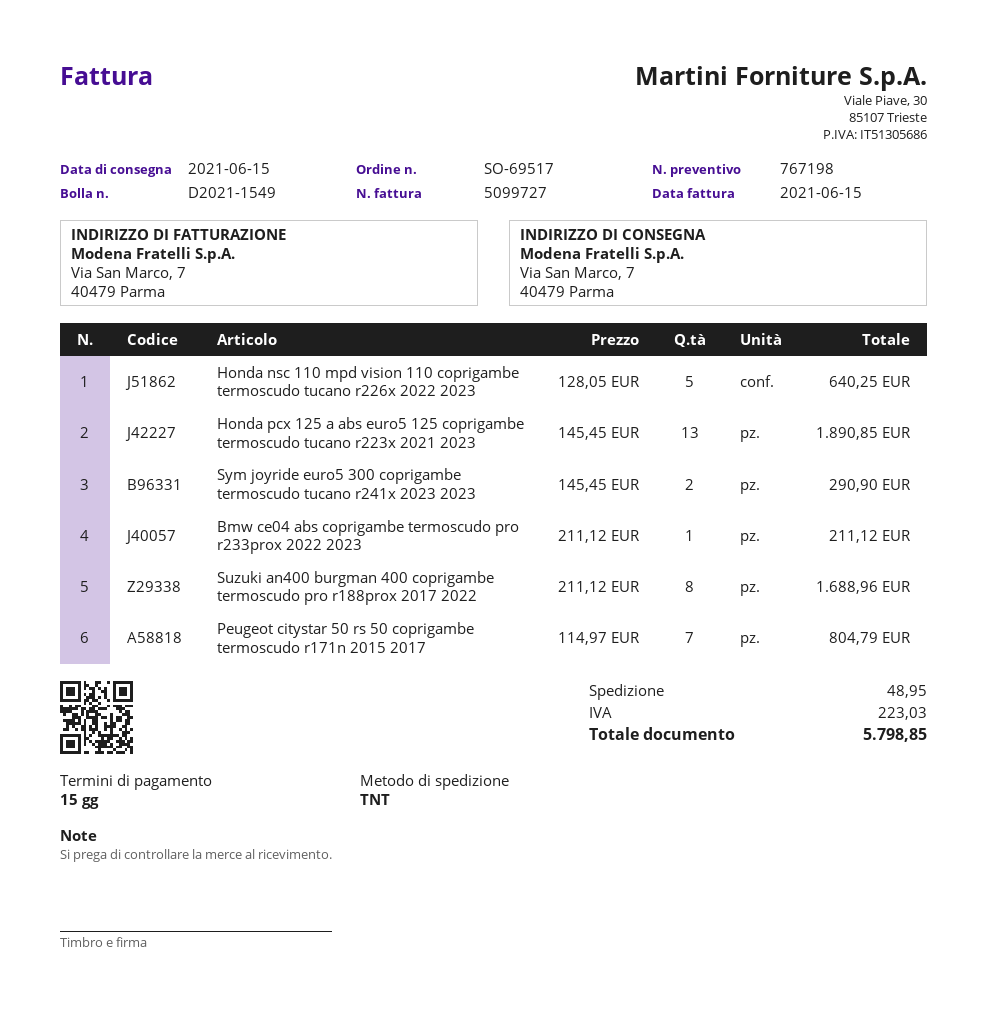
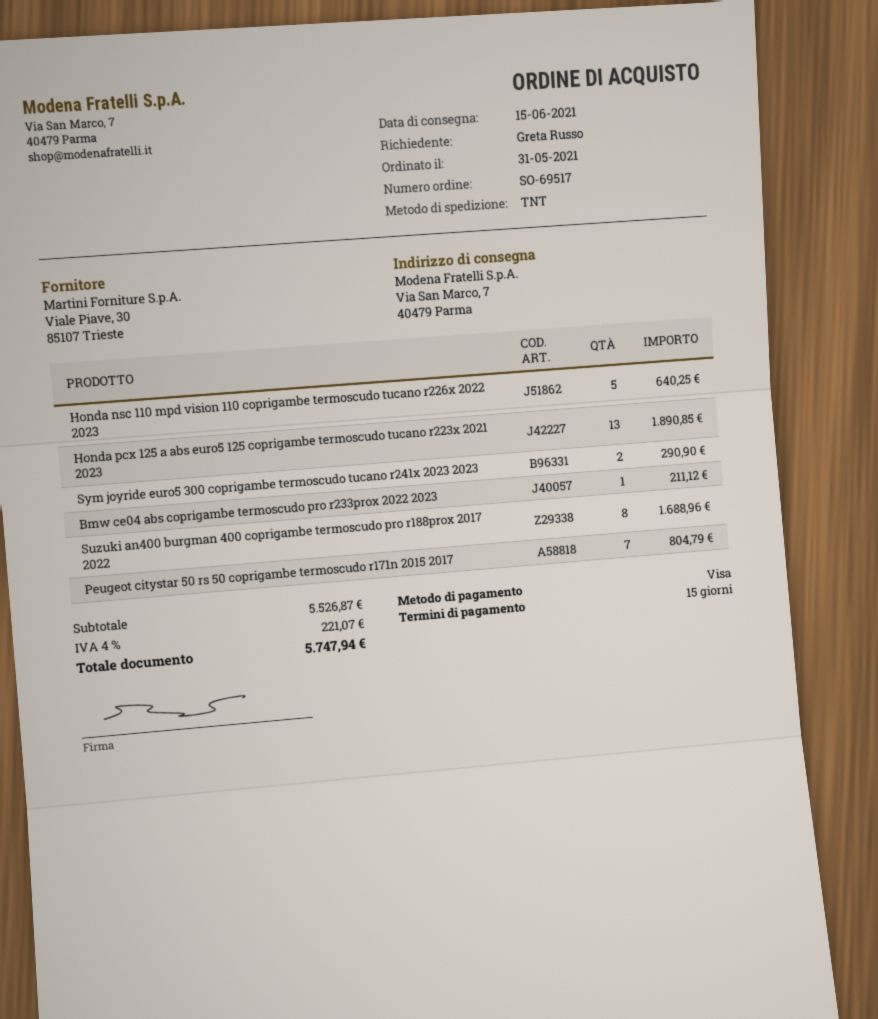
shipping: 48.95 -> none
tax: 223.03 -> 221.07
total: 5798.85 -> 5747.94

